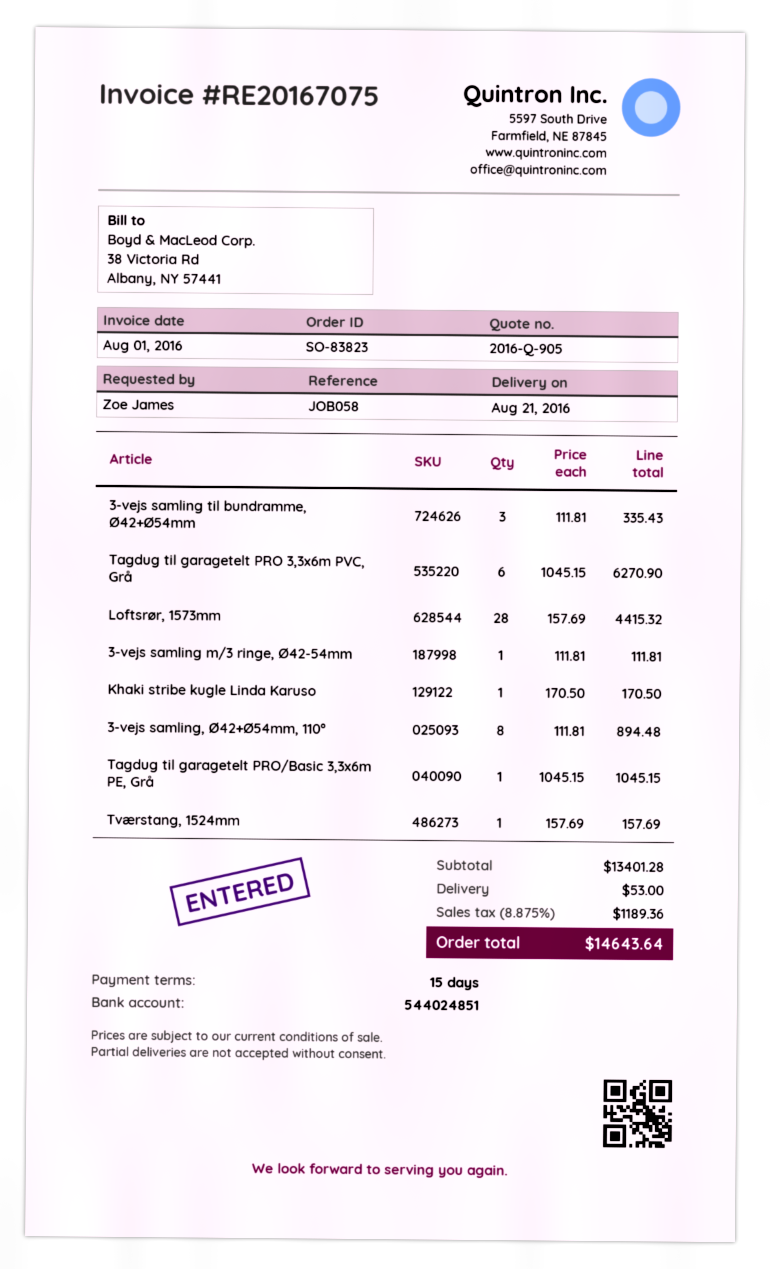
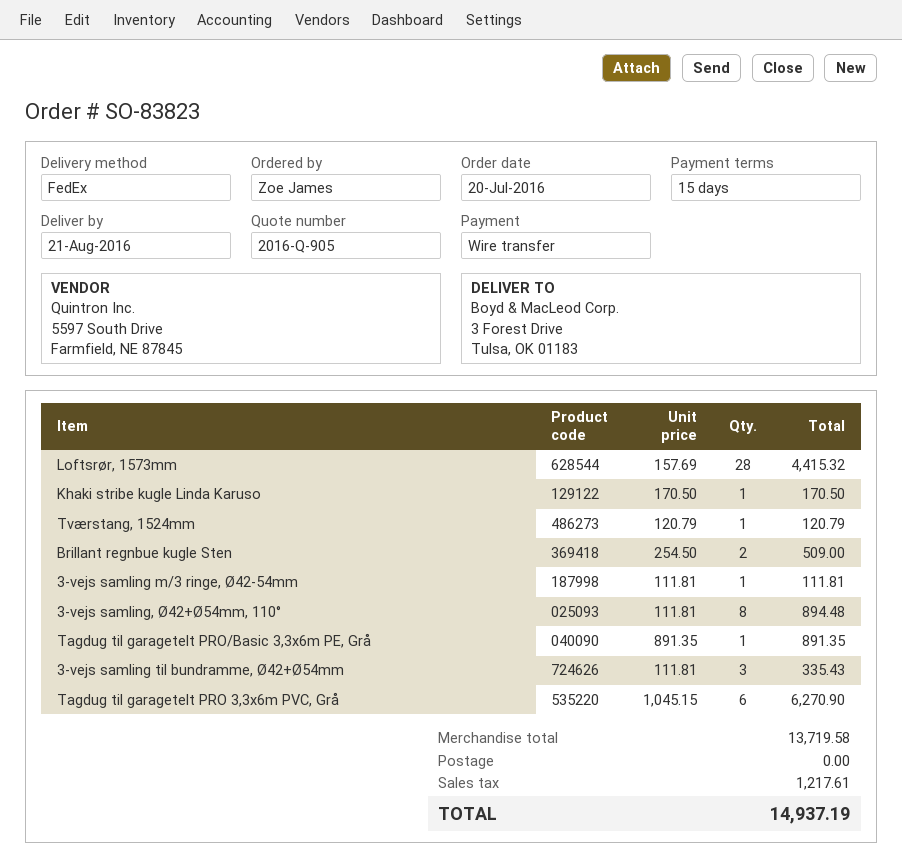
Tagdug til garagetelt PRO/Basic 3,3x6m PE, Grå: 1 x 1045.15 = 1045.15 -> 1 x 891.35 = 891.35
Tværstang, 1524mm: 1 x 157.69 = 157.69 -> 1 x 120.79 = 120.79
Brillant regnbue kugle Sten: none -> 2 x 254.50 = 509.00
subtotal: 13401.28 -> 13719.58
shipping: 53.00 -> 0.00
tax: 1189.36 -> 1217.61
total: 14643.64 -> 14937.19

